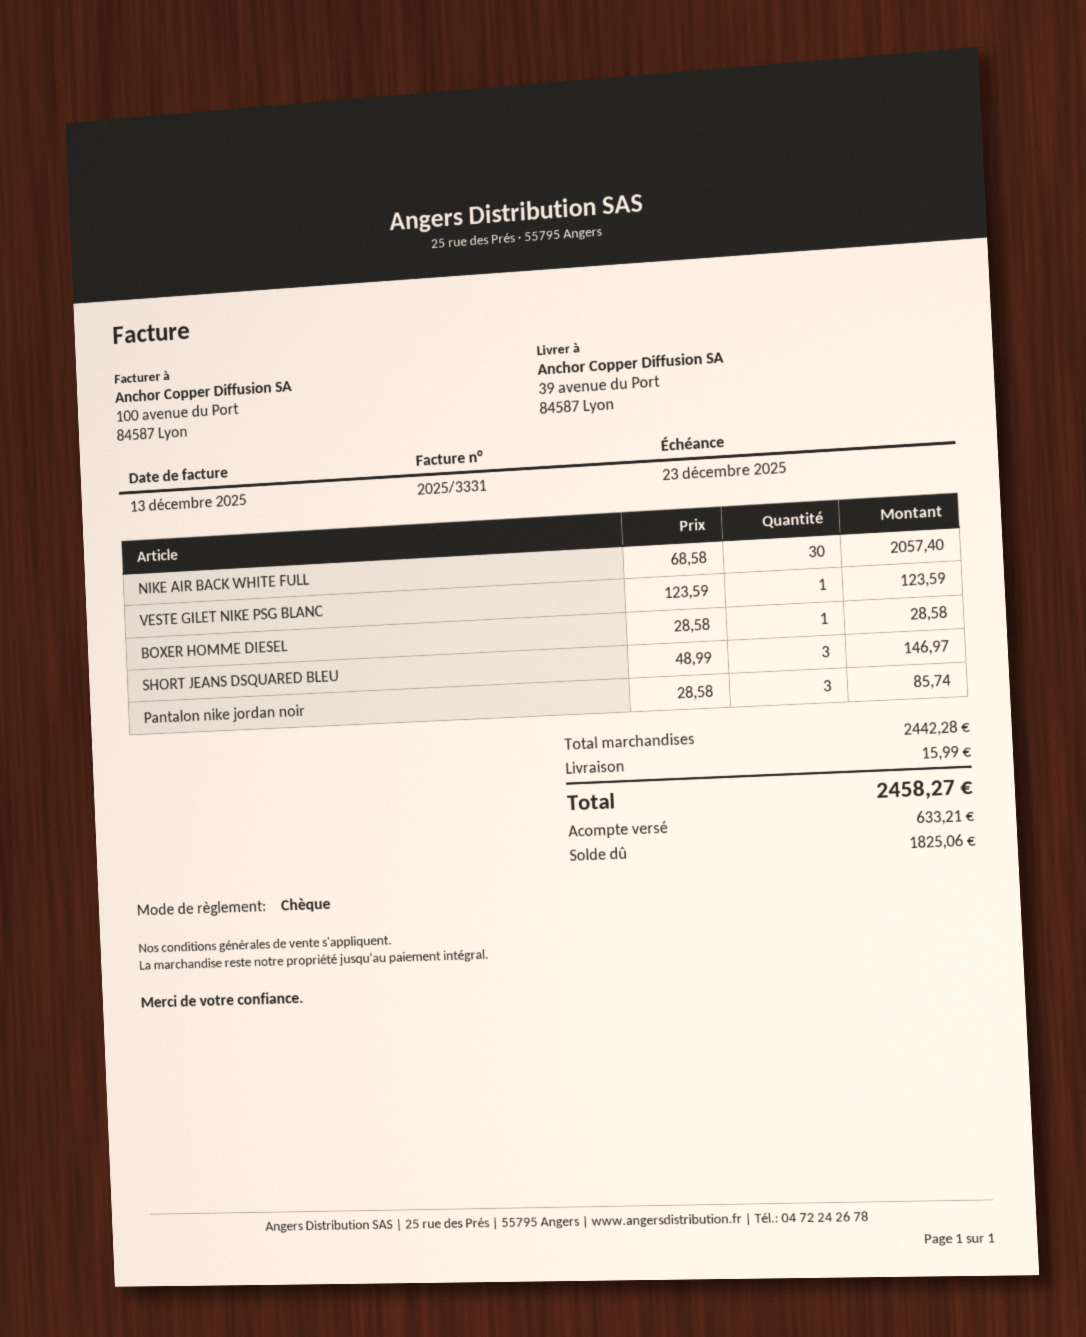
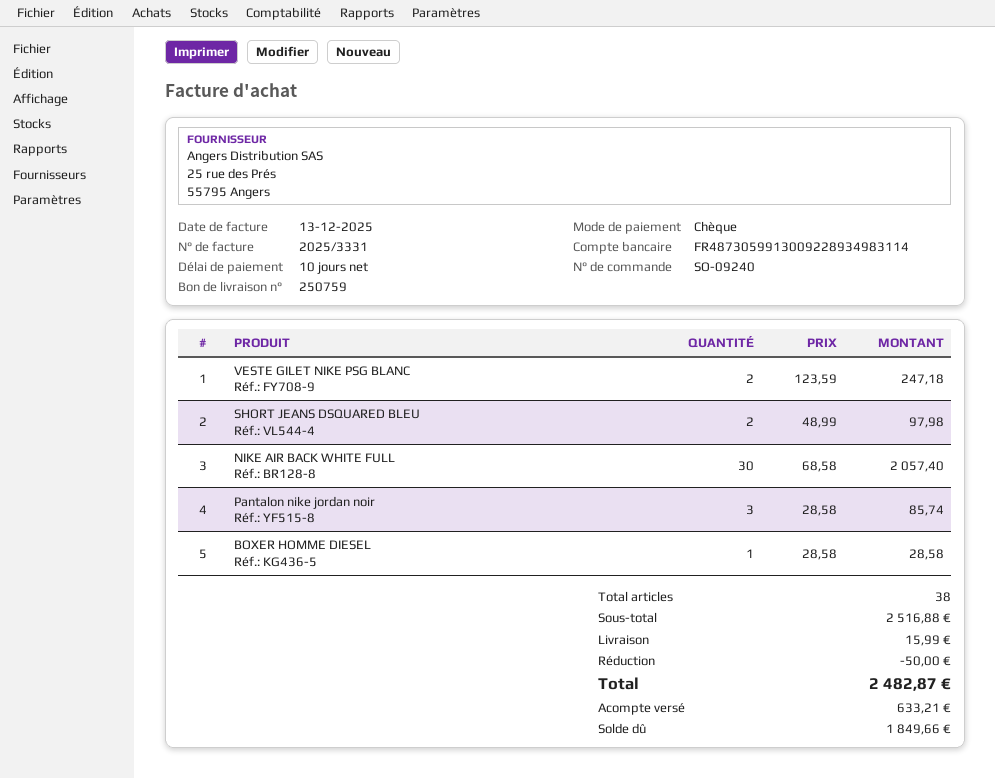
VESTE GILET NIKE PSG BLANC: 1 x 123.59 = 123.59 -> 2 x 123.59 = 247.18
SHORT JEANS DSQUARED BLEU: 3 x 48.99 = 146.97 -> 2 x 48.99 = 97.98
subtotal: 2442.28 -> 2516.88
discount: none -> 50.00
total: 2458.27 -> 2482.87
balance: 1825.06 -> 1849.66

